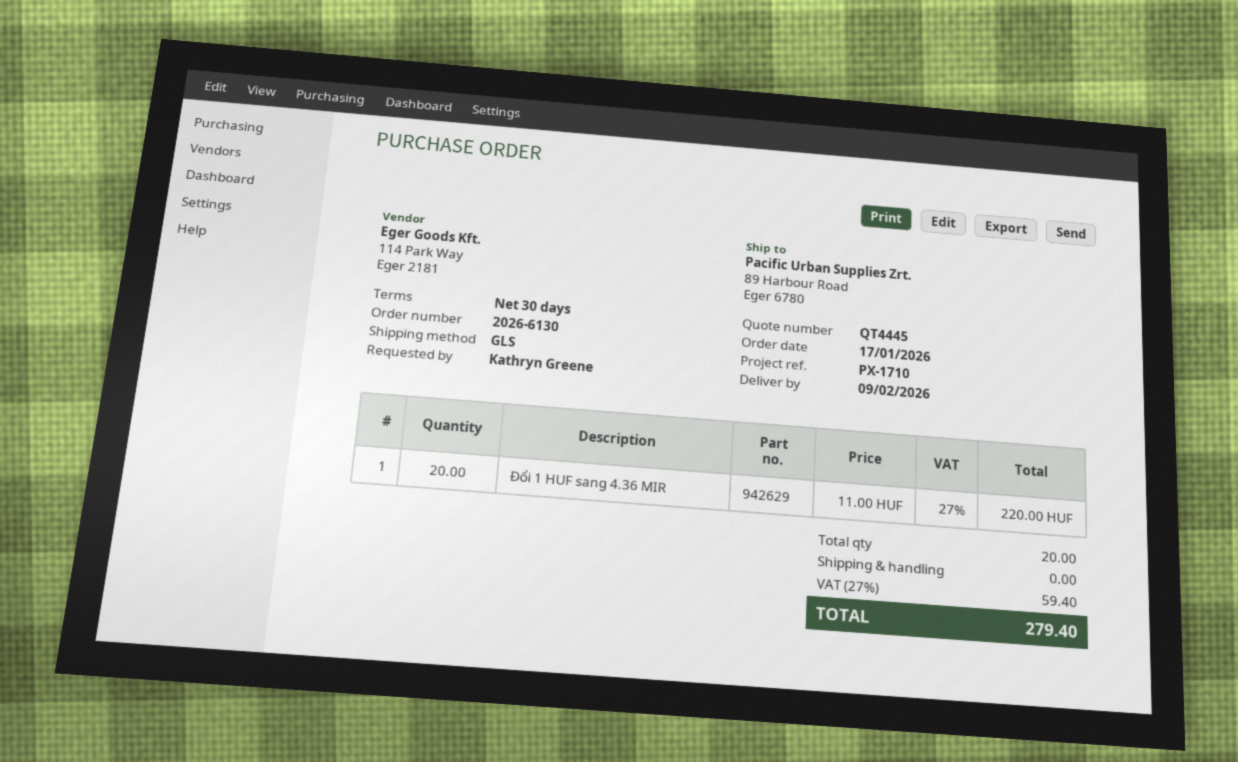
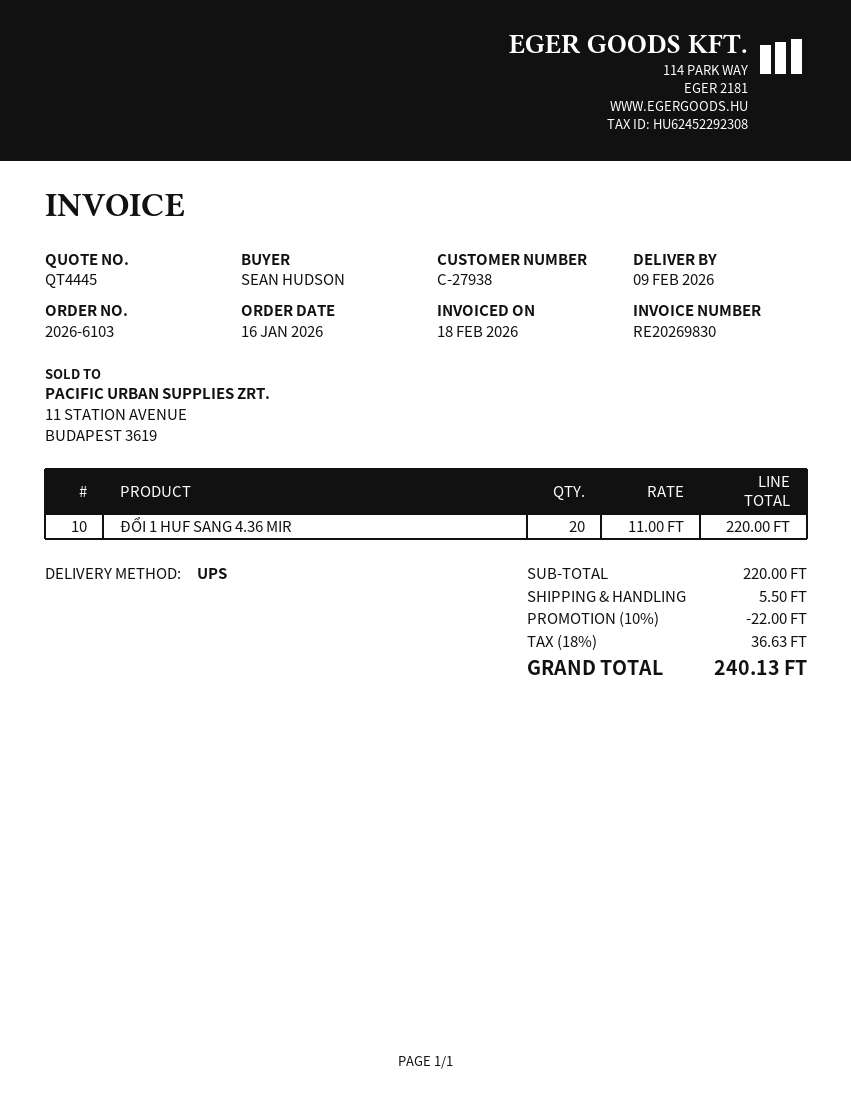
order number: 2026-6130 -> 2026-6103
order date: 2026-01-17 -> 2026-01-16
ordered by: Kathryn Greene -> SEAN HUDSON
shipping method: GLS -> UPS
discount: none -> 10% = 22.00
shipping: 0.00 -> 5.50
tax: 27% = 59.40 -> 18% = 36.63
total: 279.40 -> 240.13

